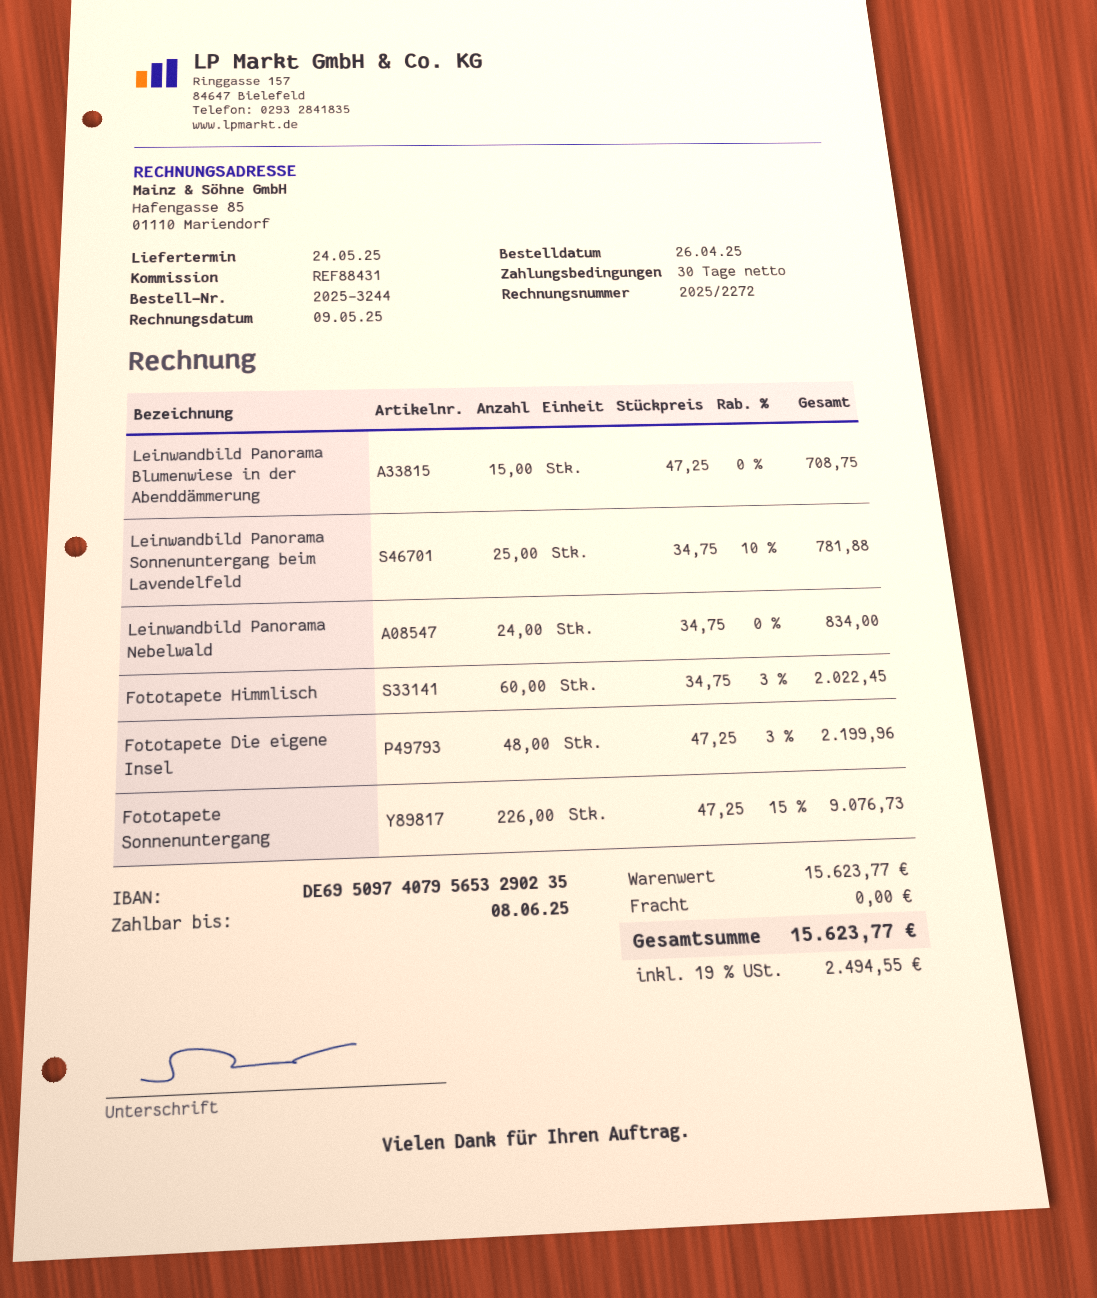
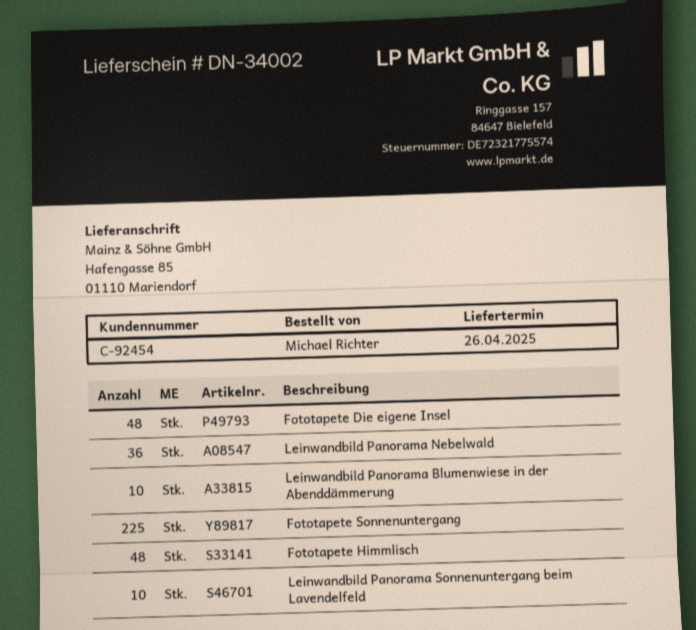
delivery date: 2025-05-24 -> 2025-04-26
Leinwandbild Panorama Blumenwiese in der Abenddämmerung: 15 -> 10
Leinwandbild Panorama Sonnenuntergang beim Lavendelfeld: 25 -> 10
Leinwandbild Panorama Nebelwald: 24 -> 36
Fototapete Himmlisch: 60 -> 48
Fototapete Sonnenuntergang: 226 -> 225

